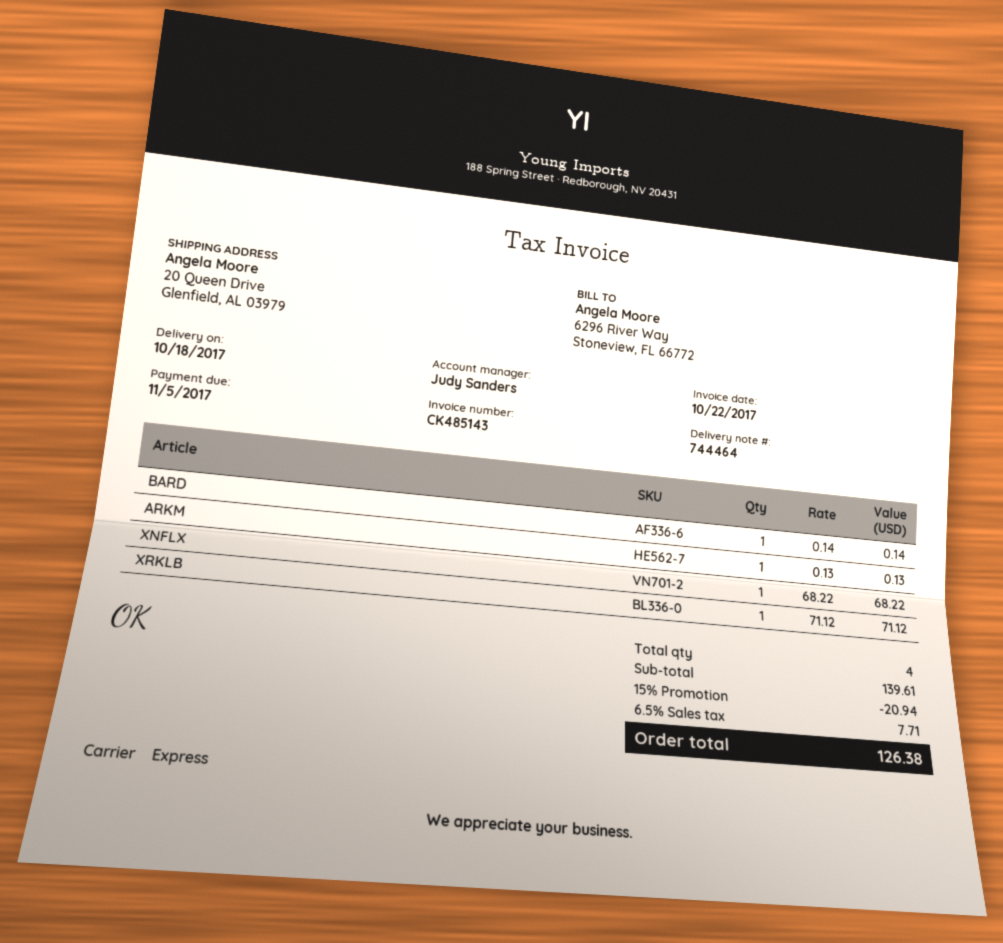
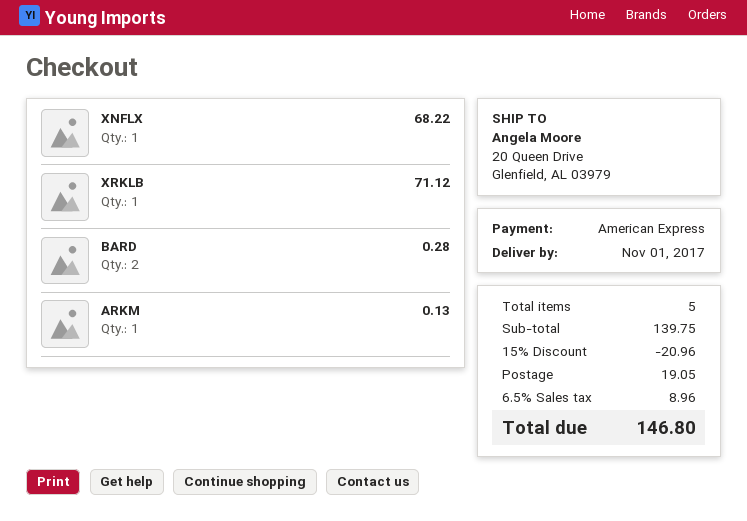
delivery date: 2017-10-18 -> 2017-11-01
BARD: 1 for 0.14 -> 2 for 0.28
total quantity: 4 -> 5
subtotal: 139.61 -> 139.75
discount: 15% = 20.94 -> 15% = 20.96
shipping: none -> 19.05
tax: 6.5% = 7.71 -> 6.5% = 8.96
total: 126.38 -> 146.80

